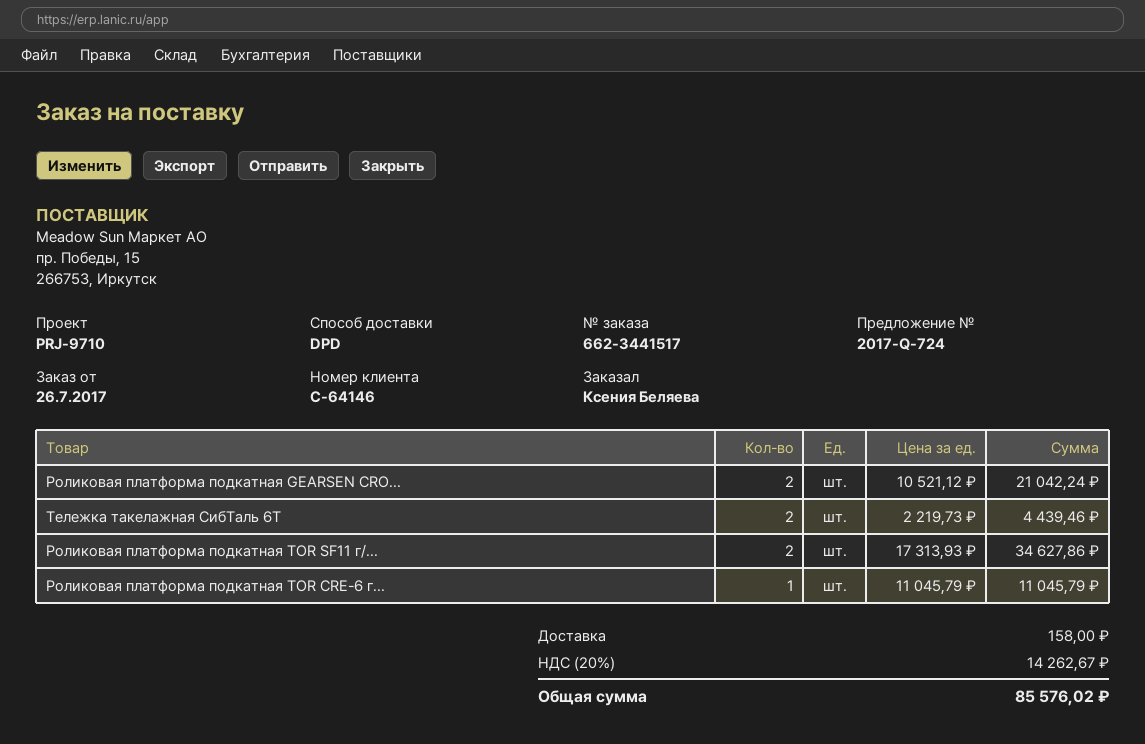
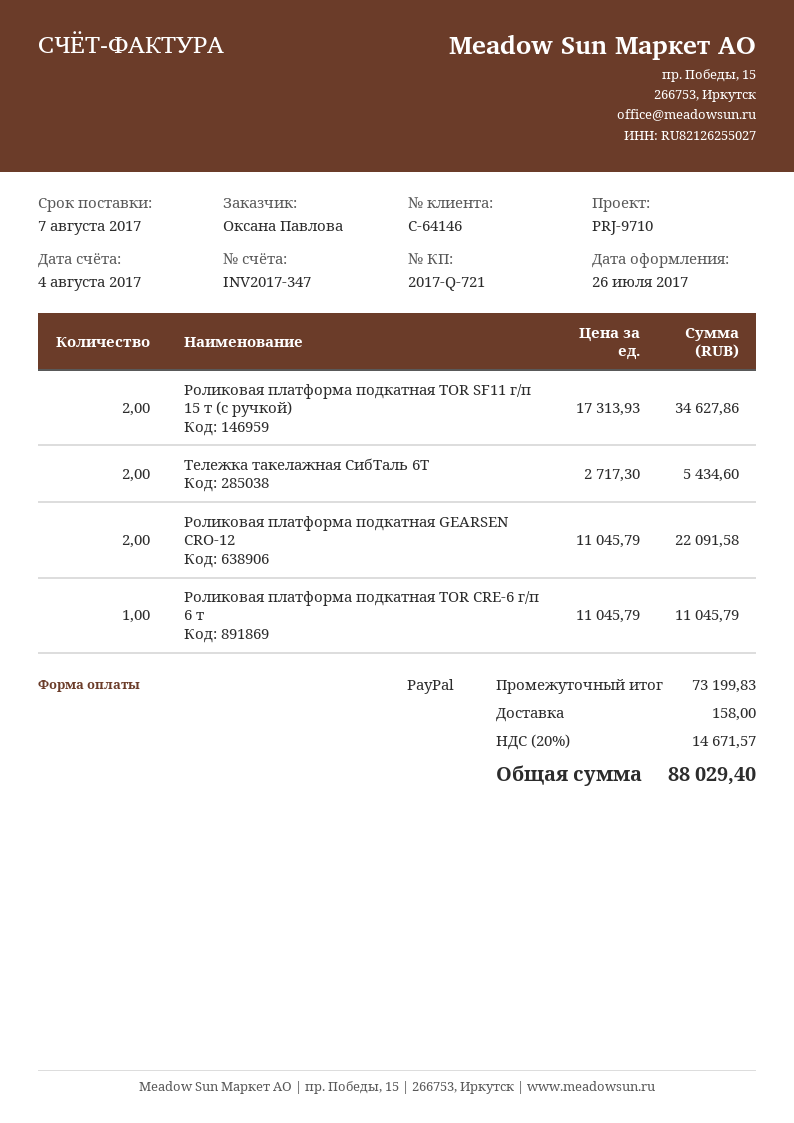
quote number: 2017-Q-724 -> 2017-Q-721
ordered by: Ксения Беляева -> Оксана Павлова
Роликовая платформа подкатная GEARSEN CRO...: 2 x 10521.12 = 21042.24 -> 2 x 11045.79 = 22091.58
Тележка такелажная СибТаль 6Т: 2 x 2219.73 = 4439.46 -> 2 x 2717.30 = 5434.60
tax: 20% = 14262.67 -> 20% = 14671.57
total: 85576.02 -> 88029.40

